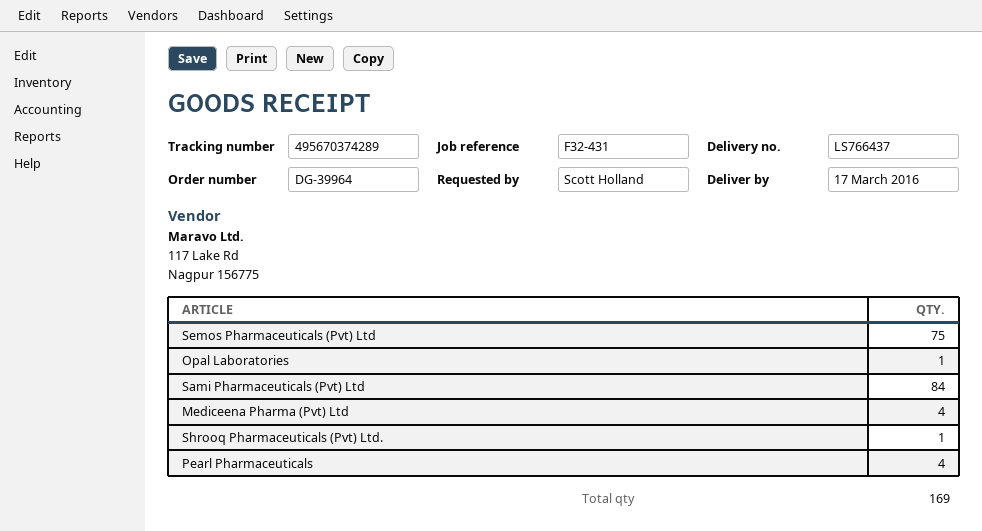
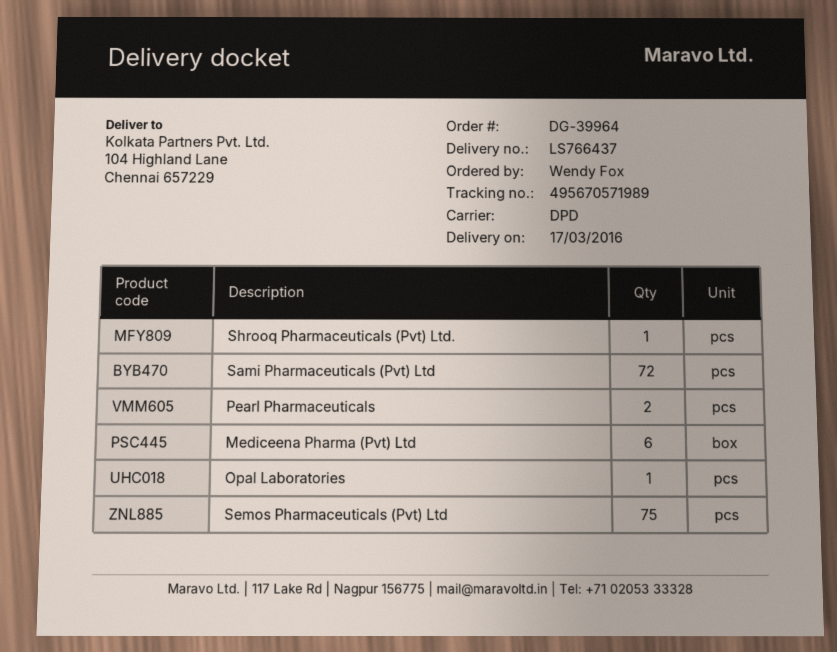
ordered by: Scott Holland -> Wendy Fox
tracking number: 495670374289 -> 495670571989
Sami Pharmaceuticals (Pvt) Ltd: 84 -> 72
Mediceena Pharma (Pvt) Ltd: 4 -> 6
Pearl Pharmaceuticals: 4 -> 2

